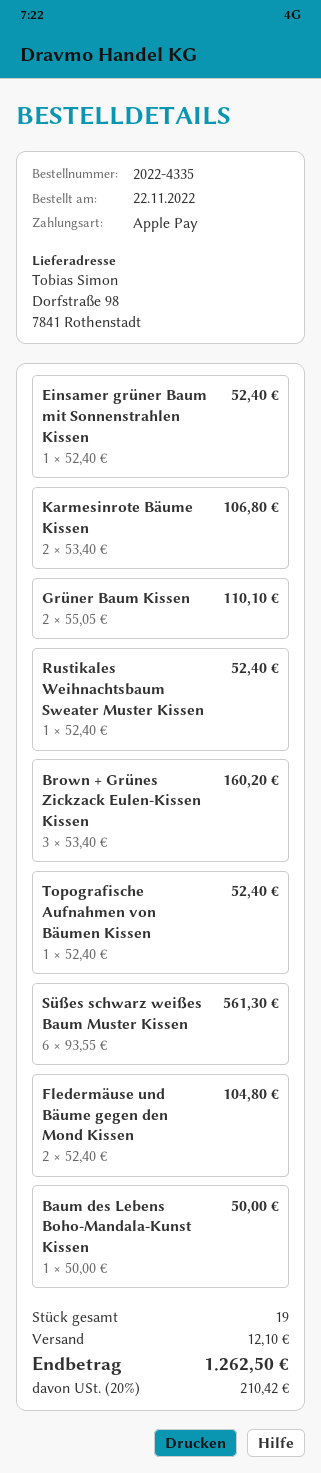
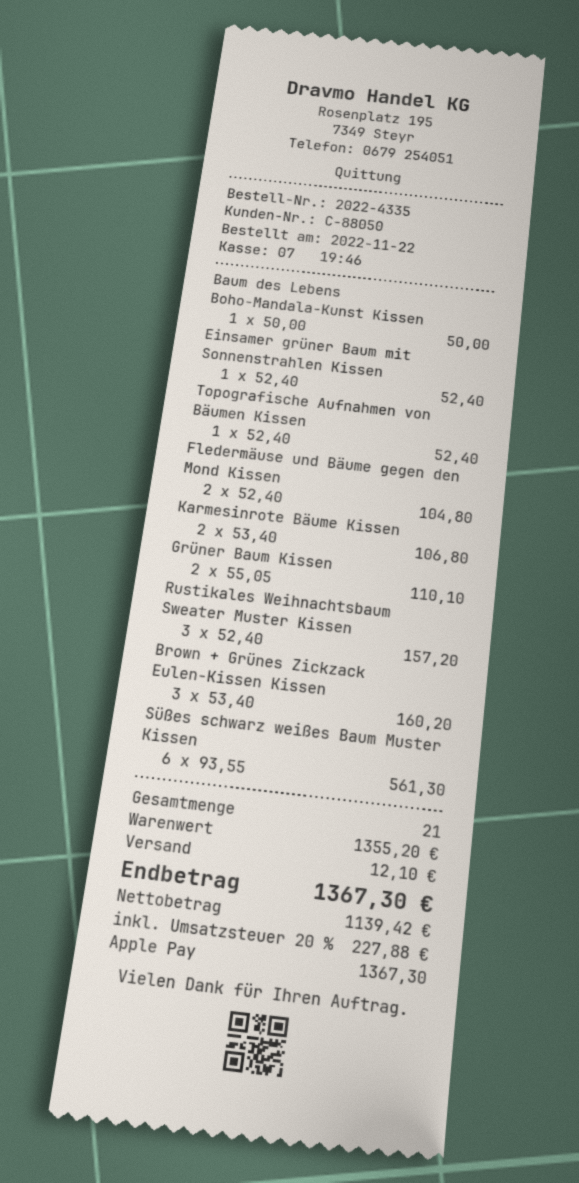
Rustikales Weihnachtsbaum Sweater Muster Kissen: 1 x 52.40 = 52.40 -> 3 x 52.40 = 157.20
total quantity: 19 -> 21
tax: 20% = 210.42 -> 20% = 227.88
total: 1262.50 -> 1367.30

